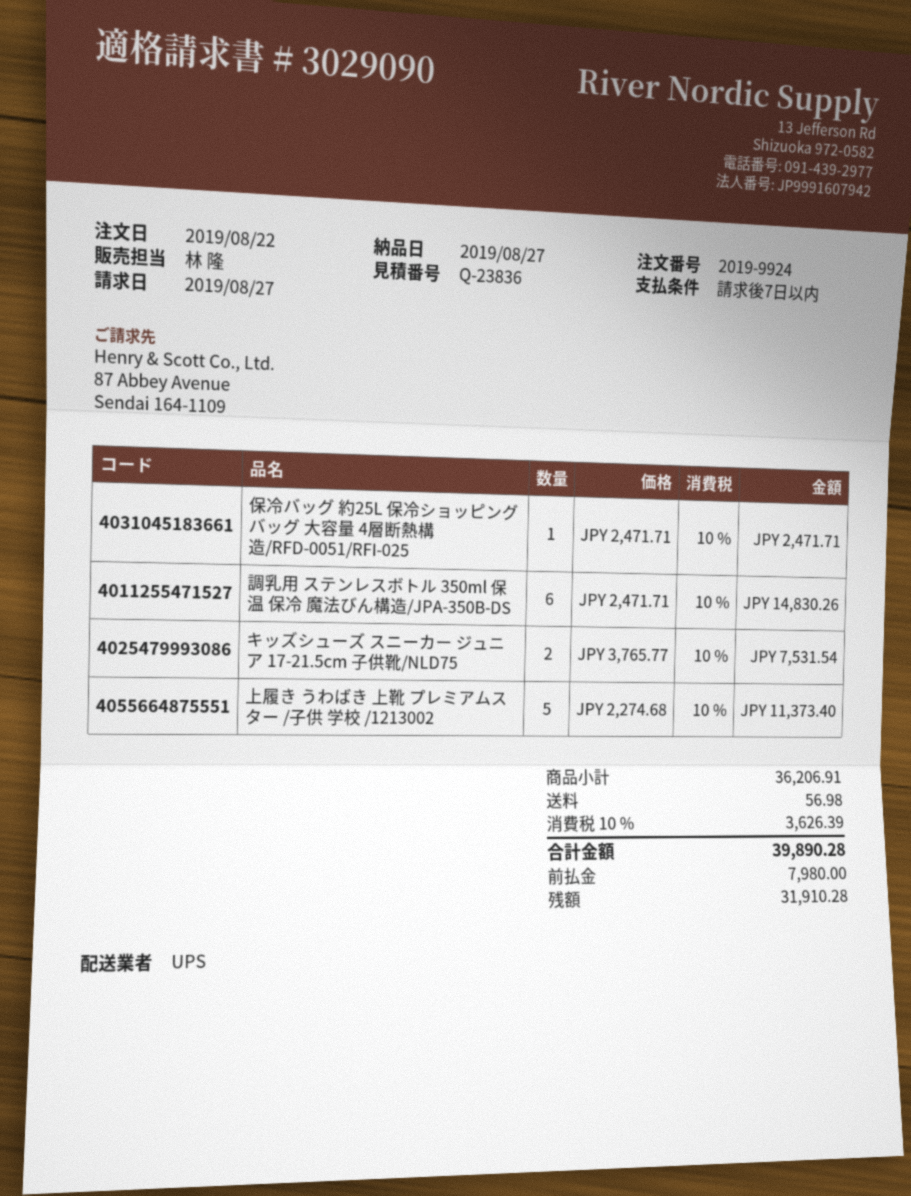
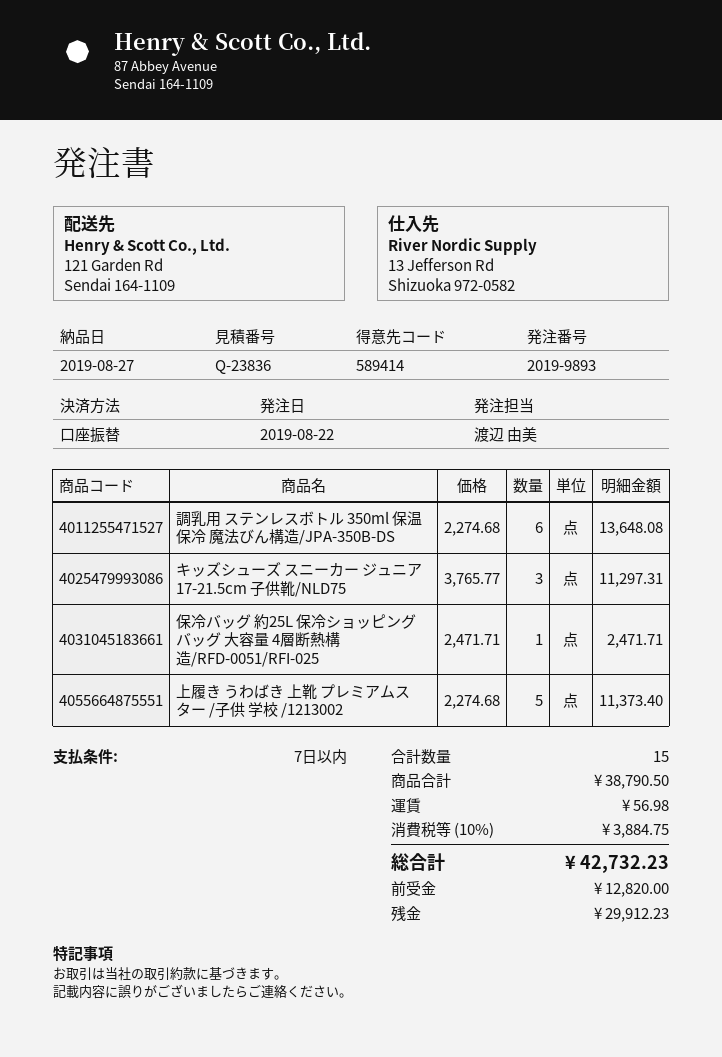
order number: 2019-9924 -> 2019-9893
調乳用 ステンレスボトル 350ml 保温 保冷 魔法びん構造/JPA-350B-DS: 6 x 2471.71 = 14830.26 -> 6 x 2274.68 = 13648.08
キッズシューズ スニーカー ジュニア 17-21.5cm 子供靴/NLD75: 2 x 3765.77 = 7531.54 -> 3 x 3765.77 = 11297.31
subtotal: 36206.91 -> 38790.50
tax: 10% = 3626.39 -> 10% = 3884.75
total: 39890.28 -> 42732.23
deposit: 7980.00 -> 12820.00
balance: 31910.28 -> 29912.23

